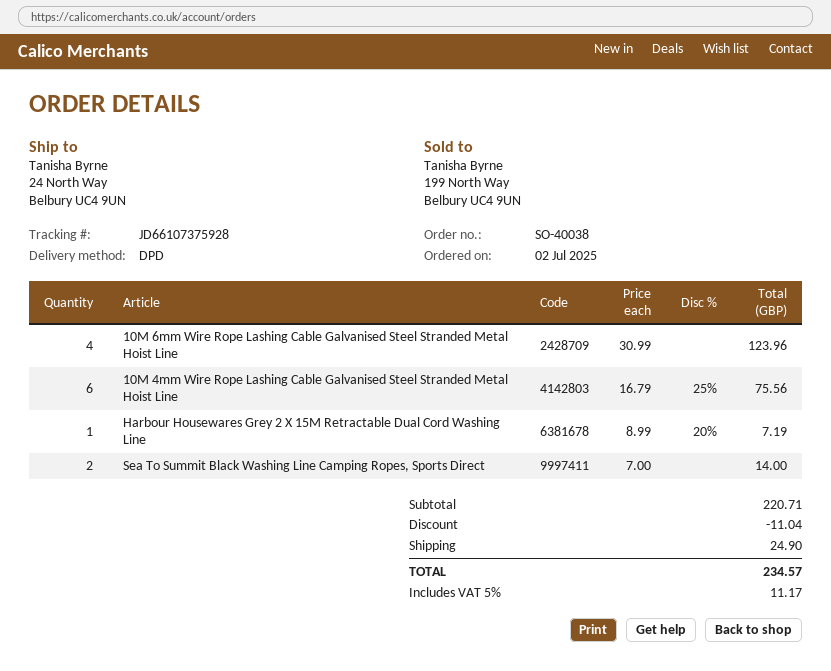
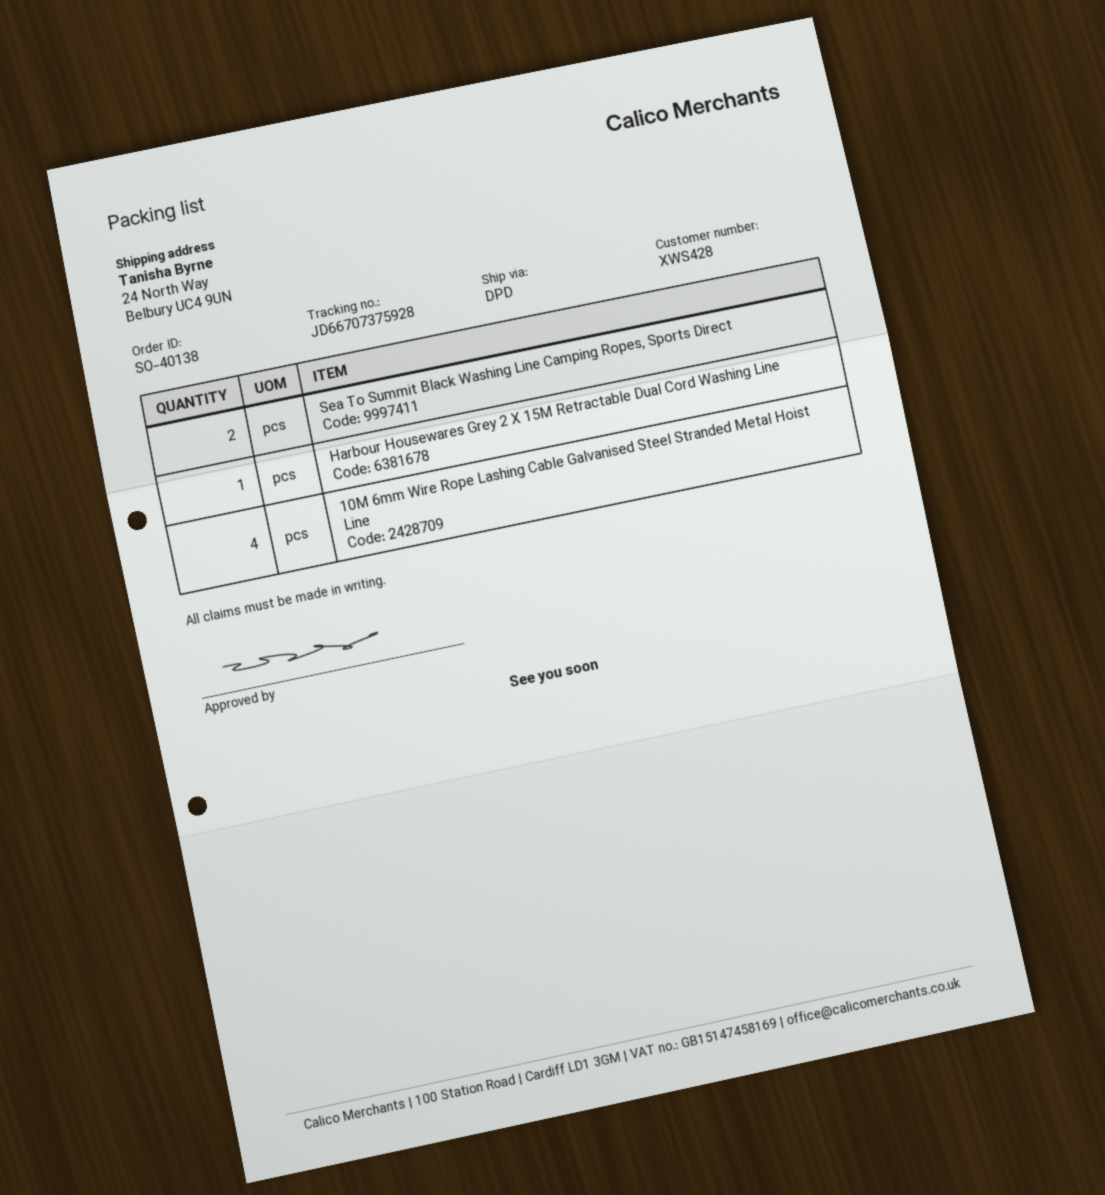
order number: SO-40038 -> SO-40138
tracking number: JD66107375928 -> JD66707375928
10M 4mm Wire Rope Lashing Cable Galvanised Steel Stranded Metal Hoist Line: 6 -> none

